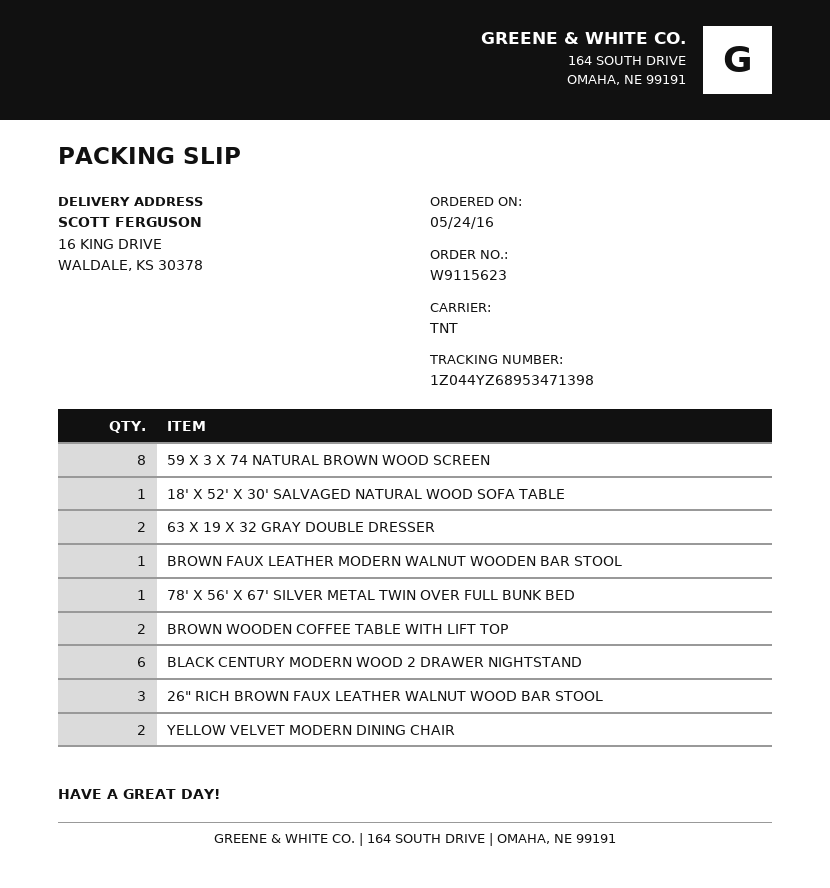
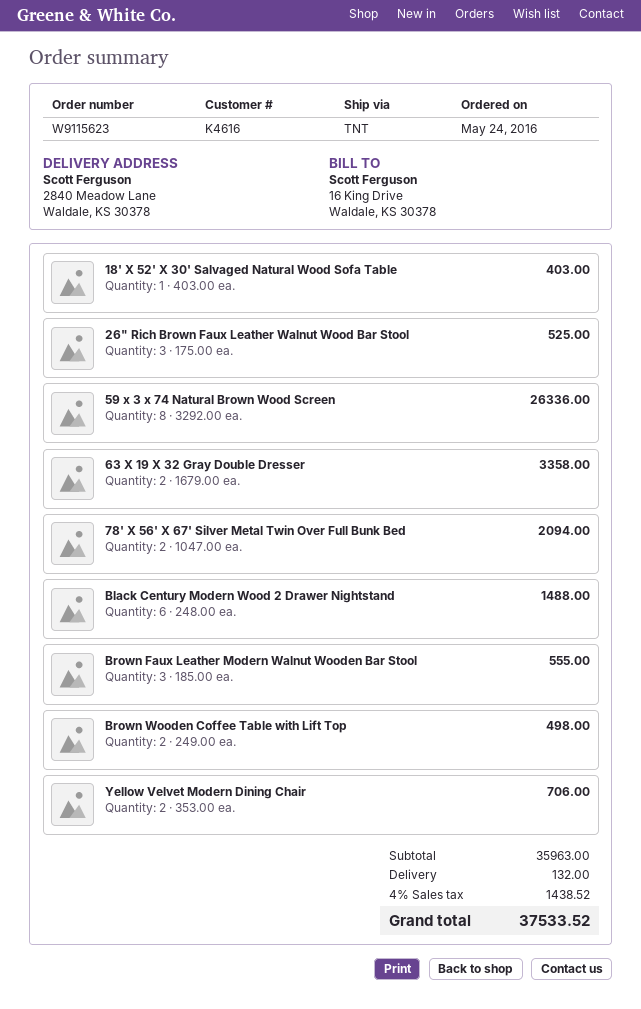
ship to: 16 KING DRIVE, WALDALE, KS 30378 -> 2840 Meadow Lane, Waldale, KS 30378
BROWN FAUX LEATHER MODERN WALNUT WOODEN BAR STOOL: 1 -> 3
78' X 56' X 67' SILVER METAL TWIN OVER FULL BUNK BED: 1 -> 2

